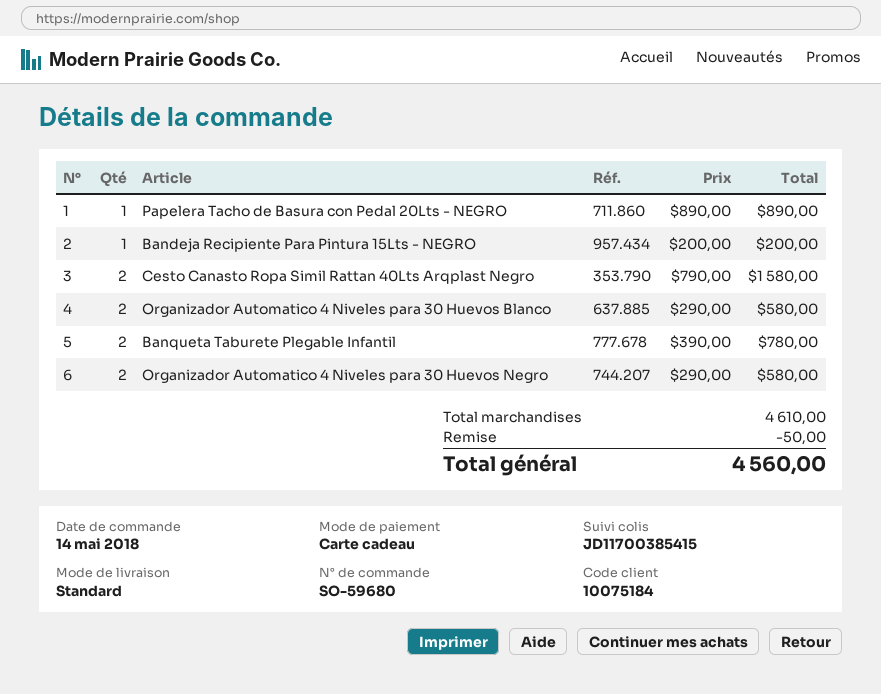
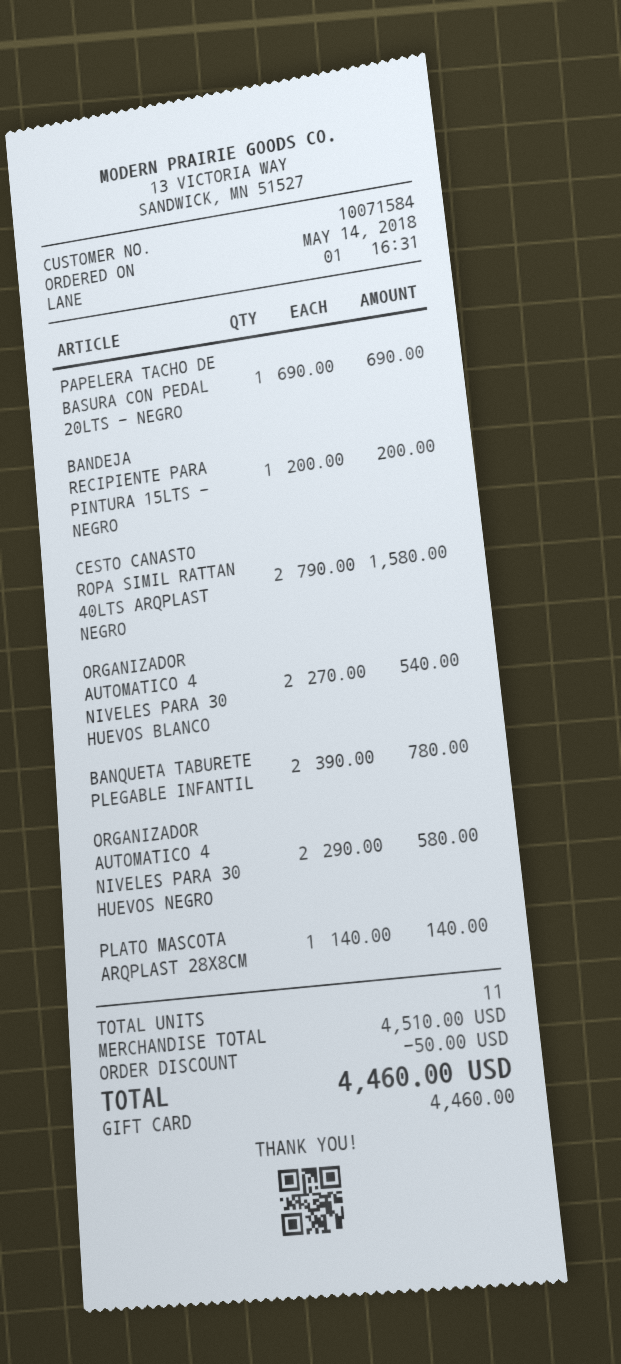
customer number: 10075184 -> 10071584
Papelera Tacho de Basura con Pedal 20Lts - NEGRO: 1 x 890.00 = 890.00 -> 1 x 690.00 = 690.00
Organizador Automatico 4 Niveles para 30 Huevos Blanco: 2 x 290.00 = 580.00 -> 2 x 270.00 = 540.00
PLATO MASCOTA ARQPLAST 28X8CM: none -> 1 x 140.00 = 140.00
subtotal: 4610.00 -> 4510.00
total: 4560.00 -> 4460.00

